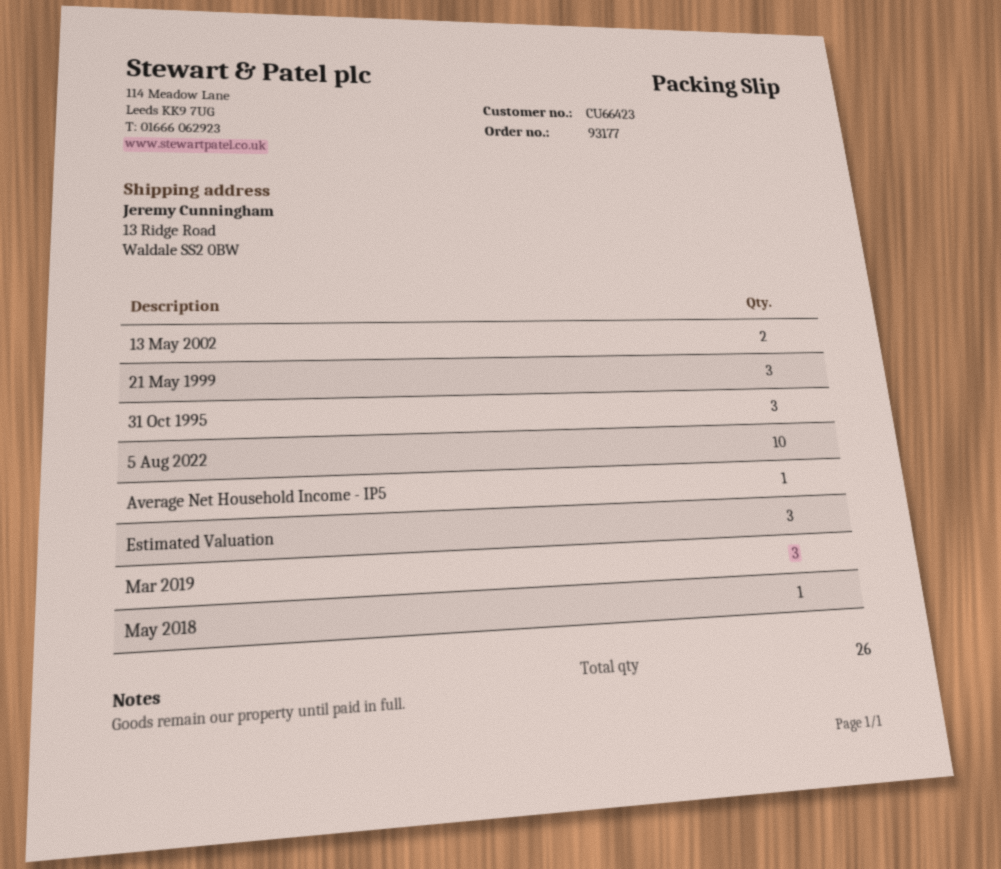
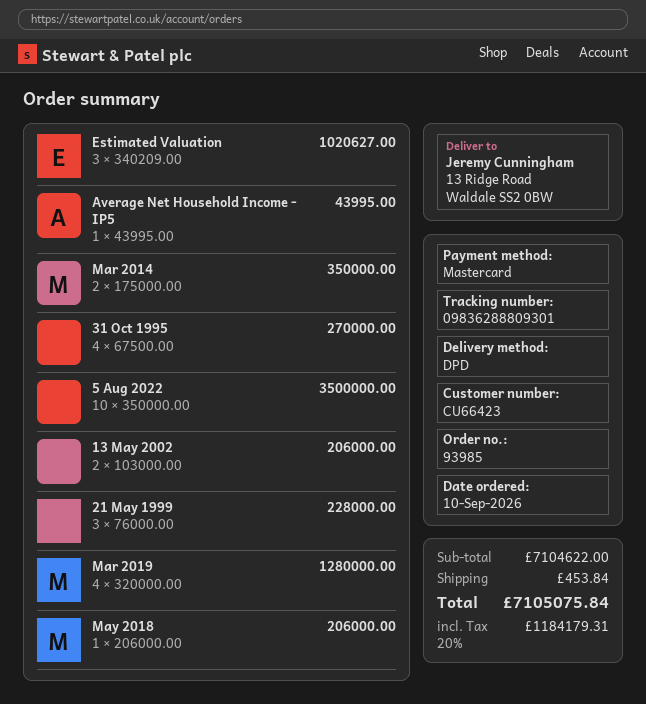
order number: 93177 -> 93985
31 Oct 1995: 3 -> 4
Mar 2019: 3 -> 4
Mar 2014: none -> 2

